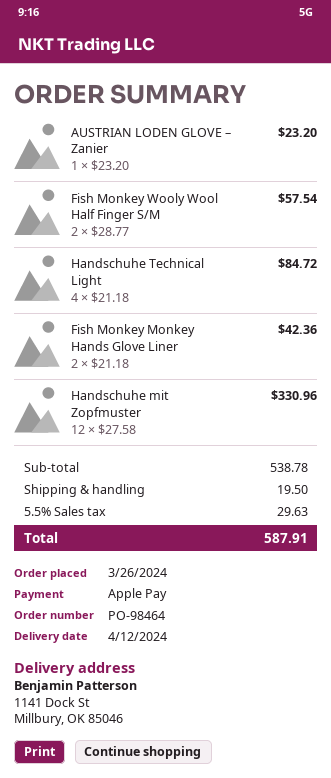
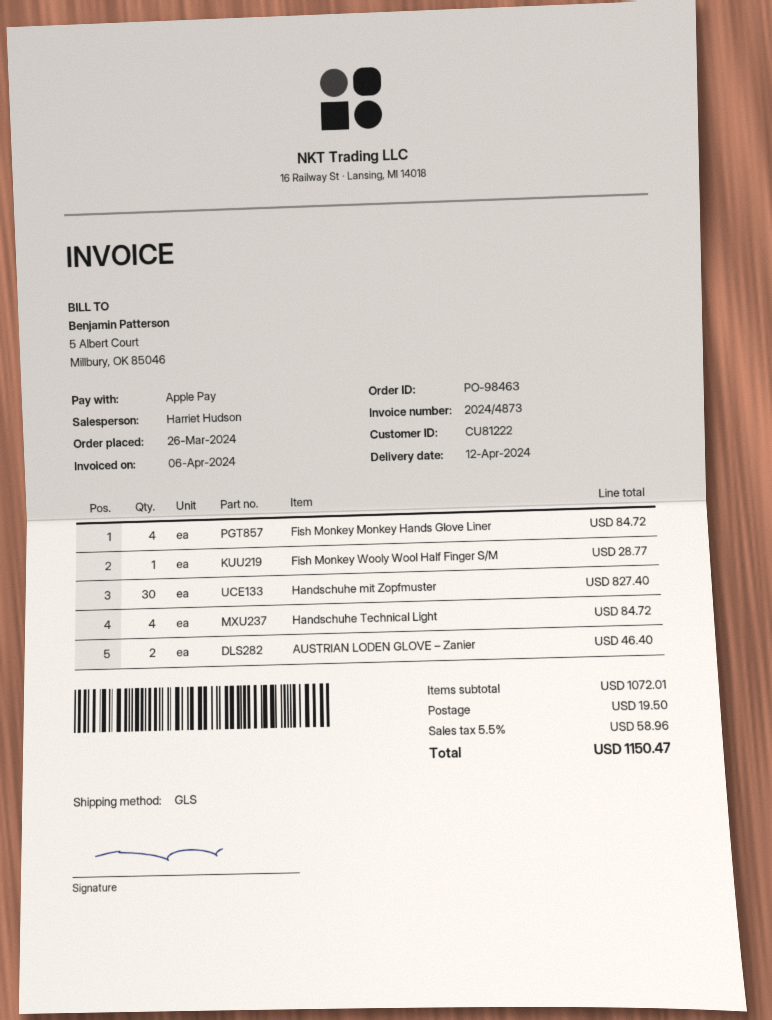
order number: PO-98464 -> PO-98463
AUSTRIAN LODEN GLOVE – Zanier: 1 for 23.20 -> 2 for 46.40
Fish Monkey Wooly Wool Half Finger S/M: 2 for 57.54 -> 1 for 28.77
Fish Monkey Monkey Hands Glove Liner: 2 for 42.36 -> 4 for 84.72
Handschuhe mit Zopfmuster: 12 for 330.96 -> 30 for 827.40
subtotal: 538.78 -> 1072.01
tax: 5.5% = 29.63 -> 5.5% = 58.96
total: 587.91 -> 1150.47

